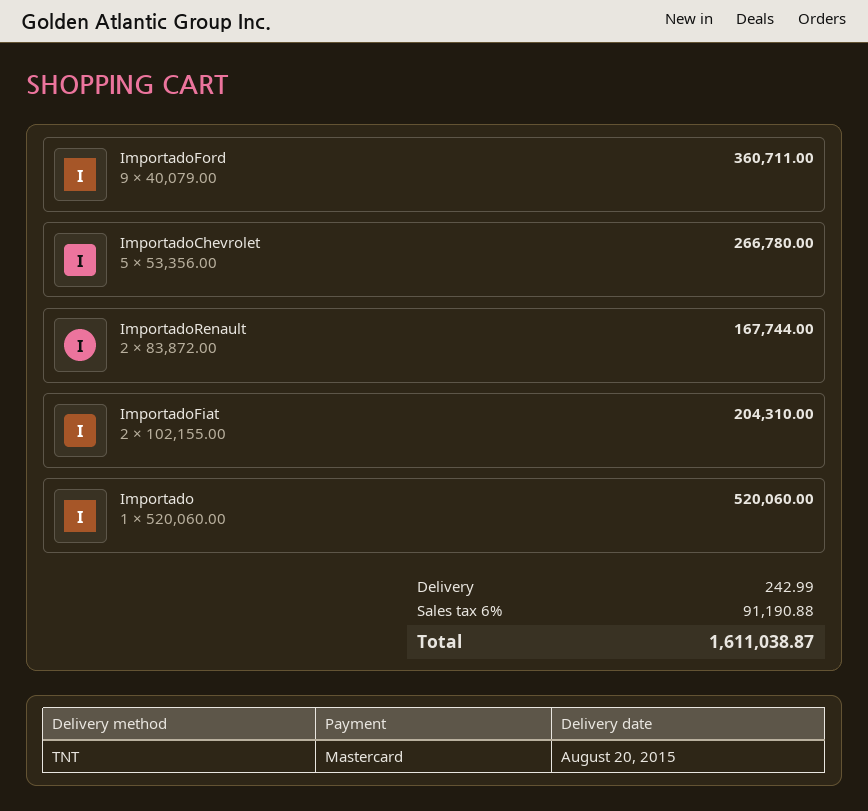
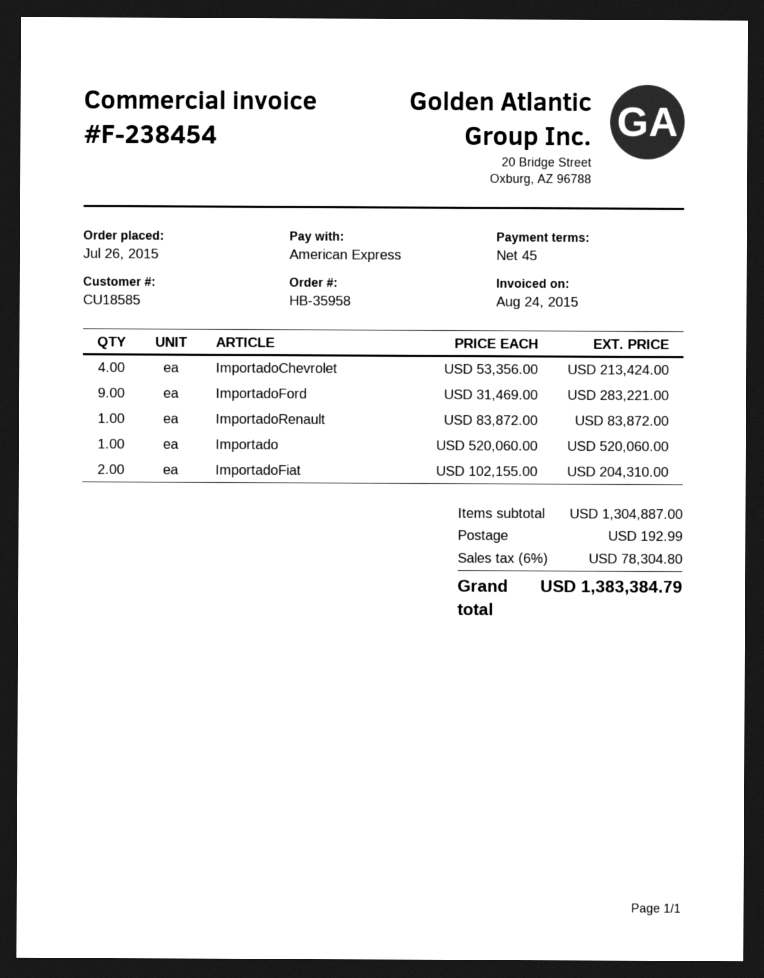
payment method: Mastercard -> American Express
ImportadoFord: 9 x 40079.00 = 360711.00 -> 9 x 31469.00 = 283221.00
ImportadoChevrolet: 5 x 53356.00 = 266780.00 -> 4 x 53356.00 = 213424.00
ImportadoRenault: 2 x 83872.00 = 167744.00 -> 1 x 83872.00 = 83872.00
shipping: 242.99 -> 192.99
tax: 6% = 91190.88 -> 6% = 78304.80
total: 1611038.87 -> 1383384.79

